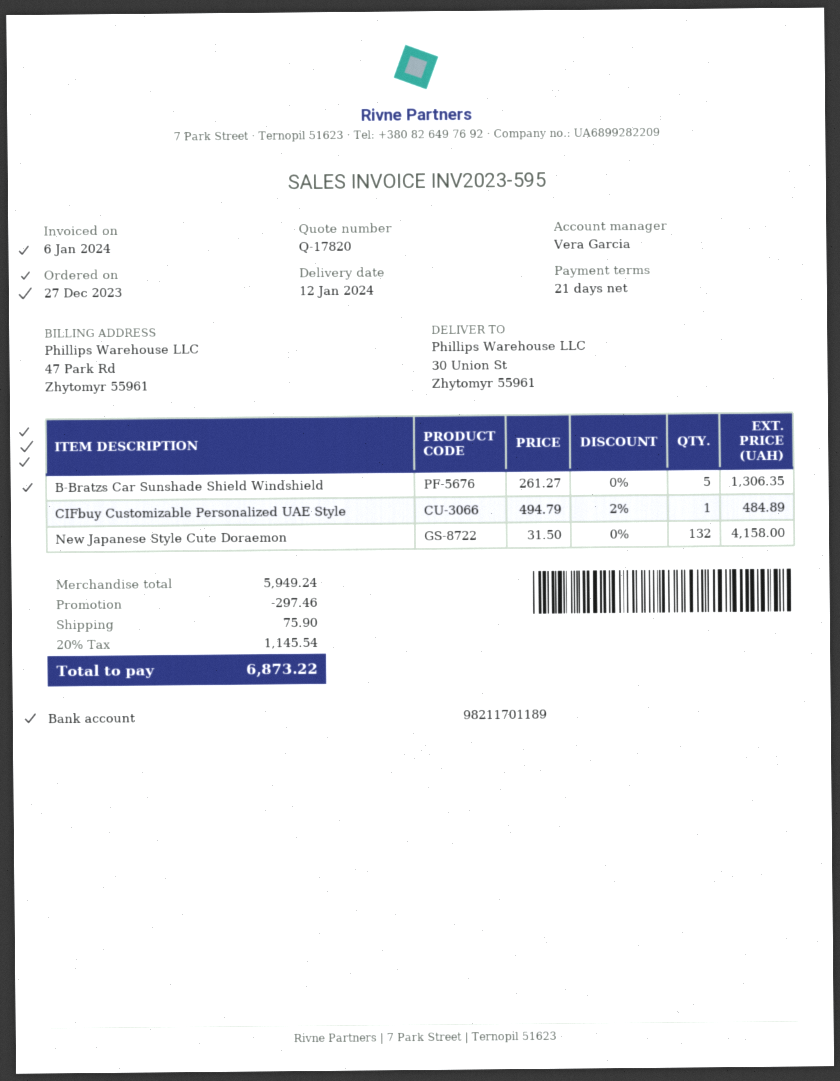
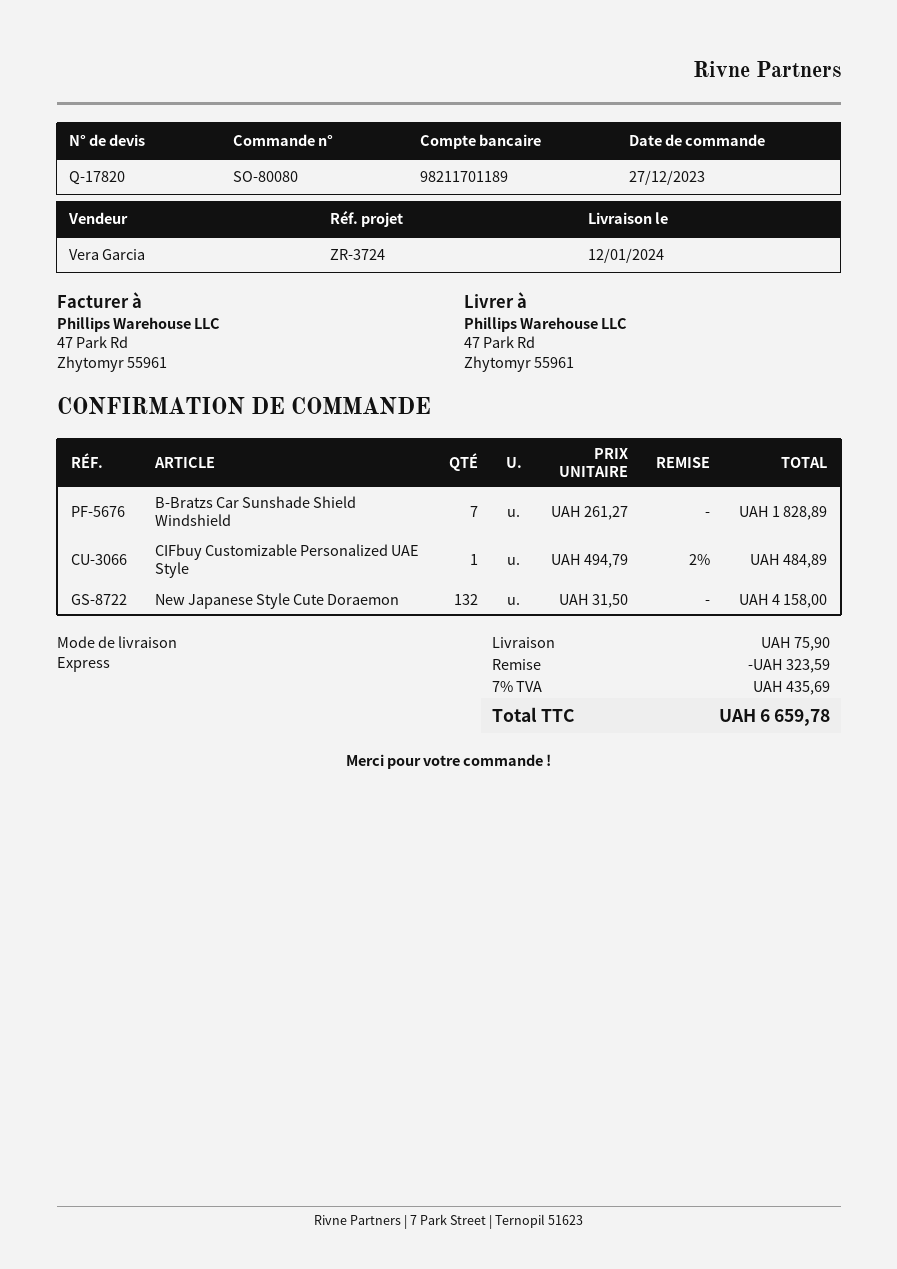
ship to: 30 Union St, Zhytomyr 55961 -> 47 Park Rd, Zhytomyr 55961
B-Bratzs Car Sunshade Shield Windshield: 5 x 261.27 = 1306.35 -> 7 x 261.27 = 1828.89
discount: 297.46 -> 323.59
tax: 20% = 1145.54 -> 7% = 435.69
total: 6873.22 -> 6659.78

